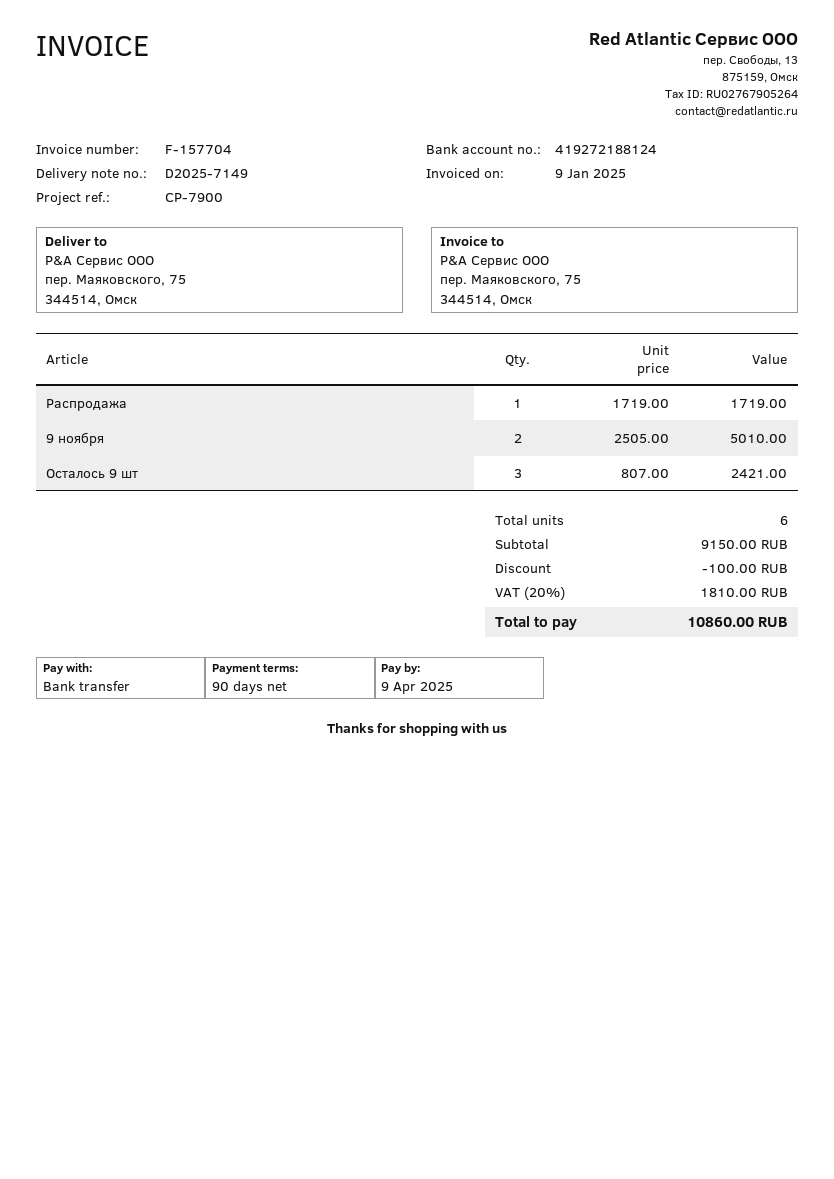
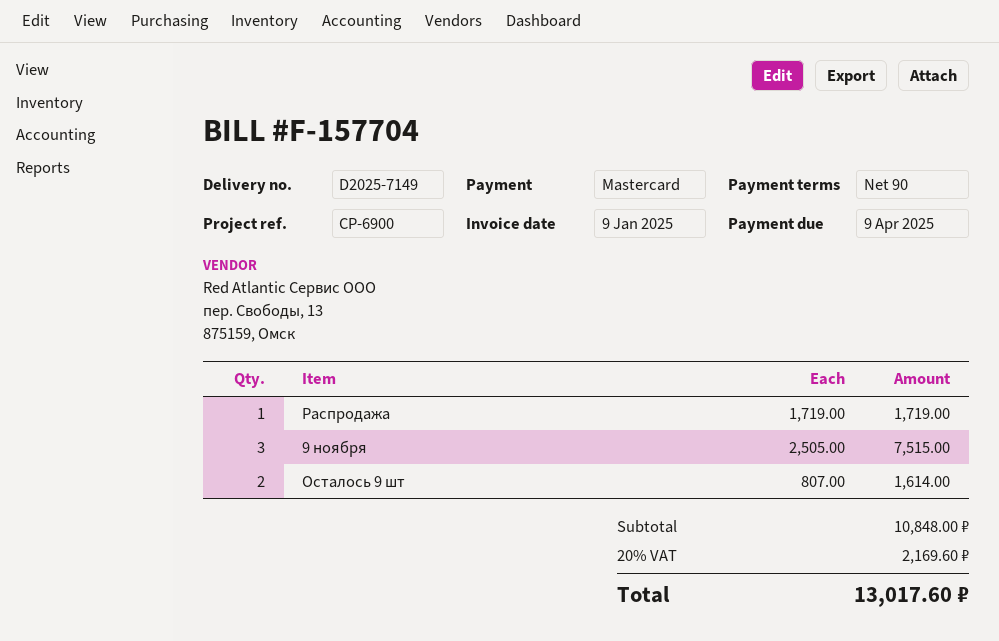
reference: CP-7900 -> CP-6900
payment method: bank transfer -> Mastercard
9 ноября: 2 x 2505.00 = 5010.00 -> 3 x 2505.00 = 7515.00
Осталось 9 шт: 3 x 807.00 = 2421.00 -> 2 x 807.00 = 1614.00
subtotal: 9150.00 -> 10848.00
discount: 100.00 -> none
tax: 20% = 1810.00 -> 20% = 2169.60
total: 10860.00 -> 13017.60

